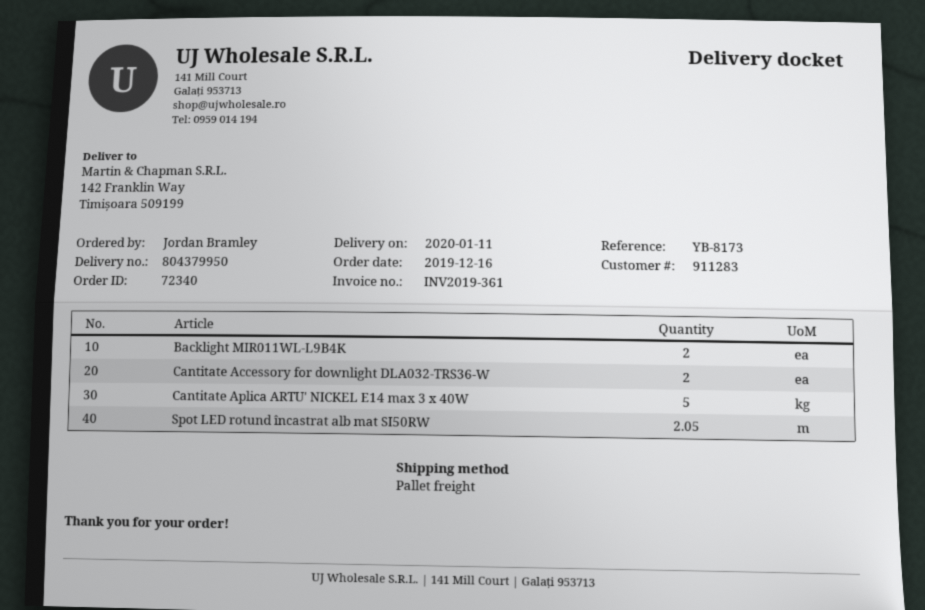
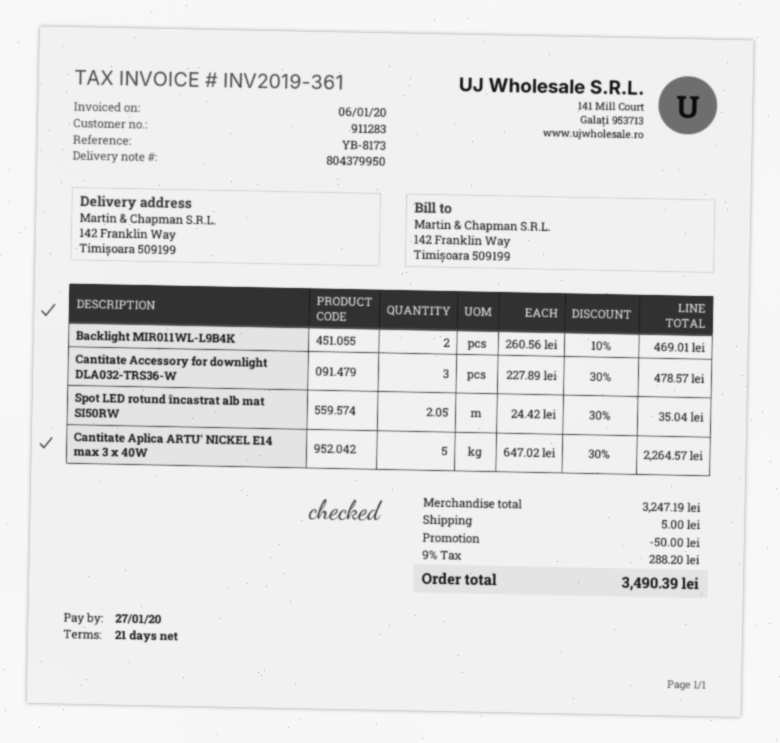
Cantitate Accessory for downlight DLA032-TRS36-W: 2 -> 3

